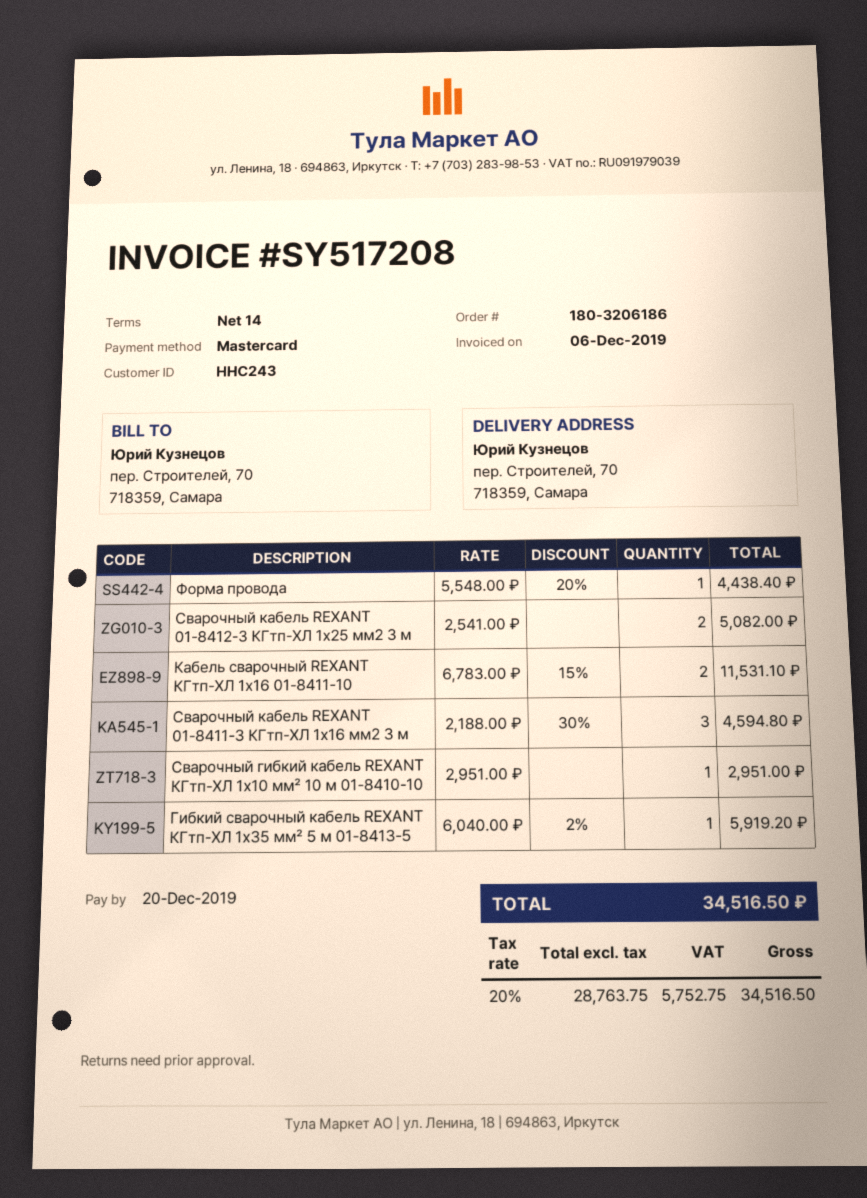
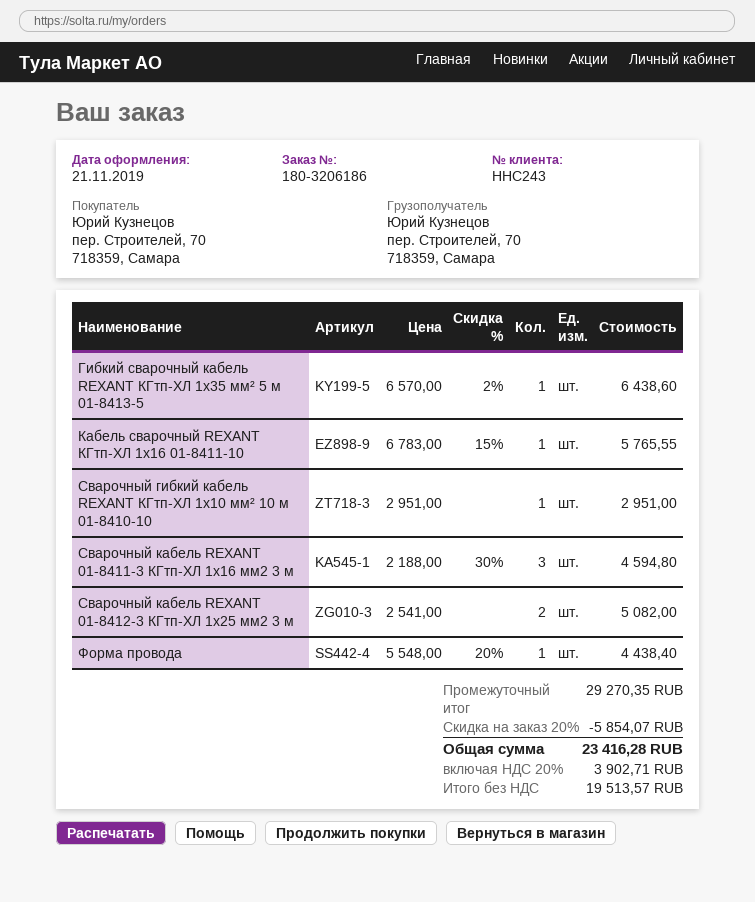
Кабель сварочный REXANT КГтп-ХЛ 1х16 01-8411-10: 2 x 6783.00 - 15% = 11531.10 -> 1 x 6783.00 - 15% = 5765.55
Гибкий сварочный кабель REXANT КГтп-ХЛ 1х35 мм² 5 м 01-8413-5: 1 x 6040.00 - 2% = 5919.20 -> 1 x 6570.00 - 2% = 6438.60
discount: none -> 20% = 5854.07
net: 28763.75 -> 19513.57
tax: 20% = 5752.75 -> 20% = 3902.71
total: 34516.50 -> 23416.28

